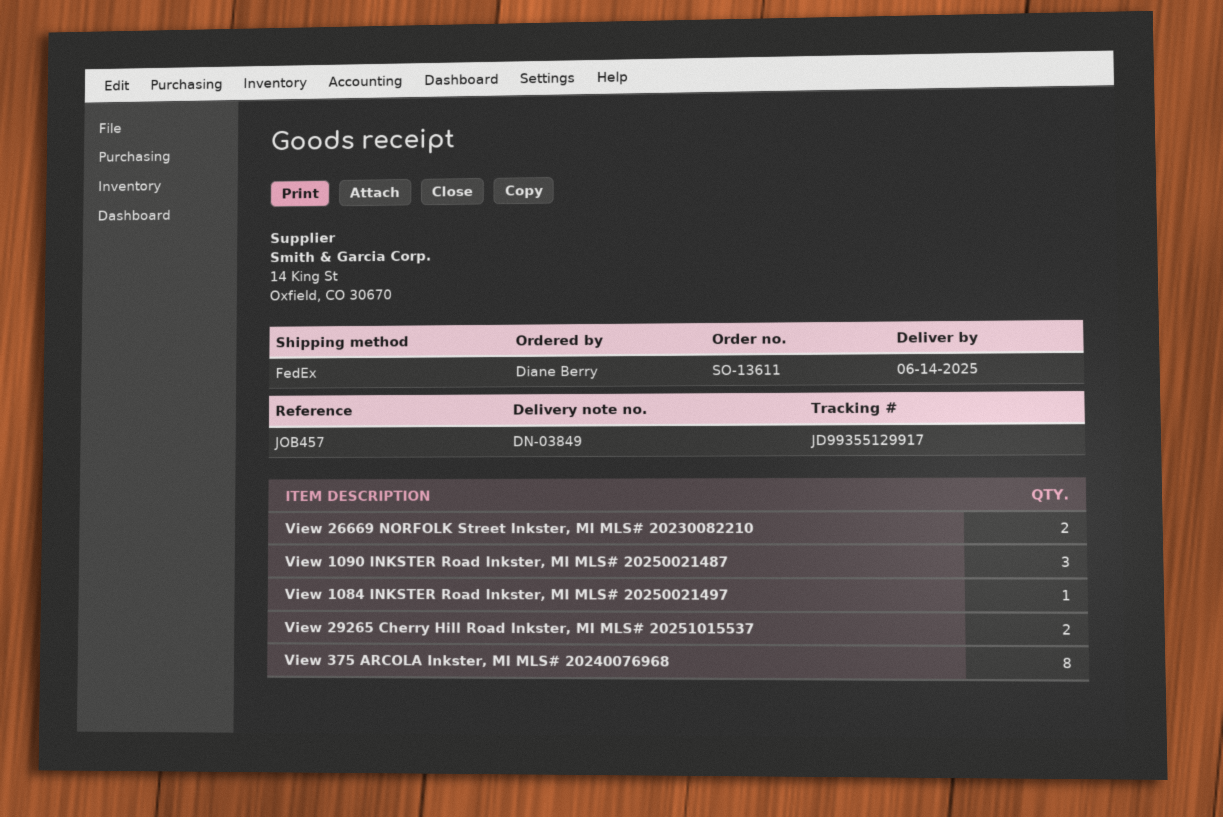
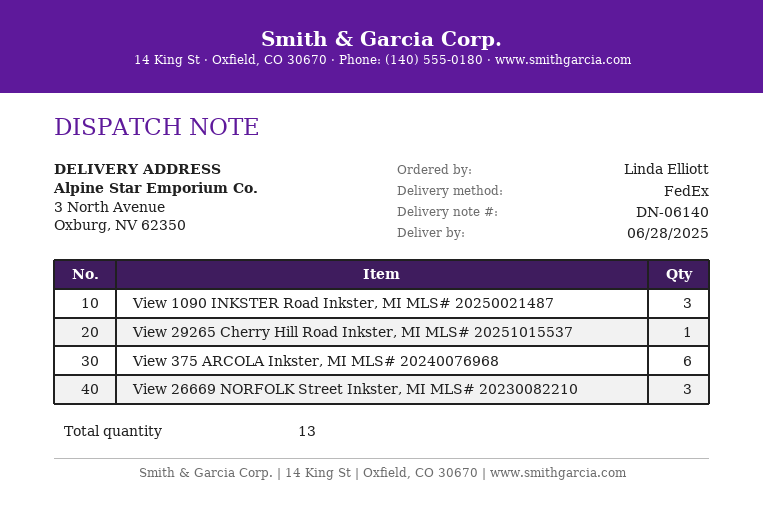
delivery note number: DN-03849 -> DN-06140
delivery date: 2025-06-14 -> 2025-06-28
ordered by: Diane Berry -> Linda Elliott
View 26669 NORFOLK Street Inkster, MI MLS# 20230082210: 2 -> 3
View 1084 INKSTER Road Inkster, MI MLS# 20250021497: 1 -> none
View 29265 Cherry Hill Road Inkster, MI MLS# 20251015537: 2 -> 1
View 375 ARCOLA Inkster, MI MLS# 20240076968: 8 -> 6

